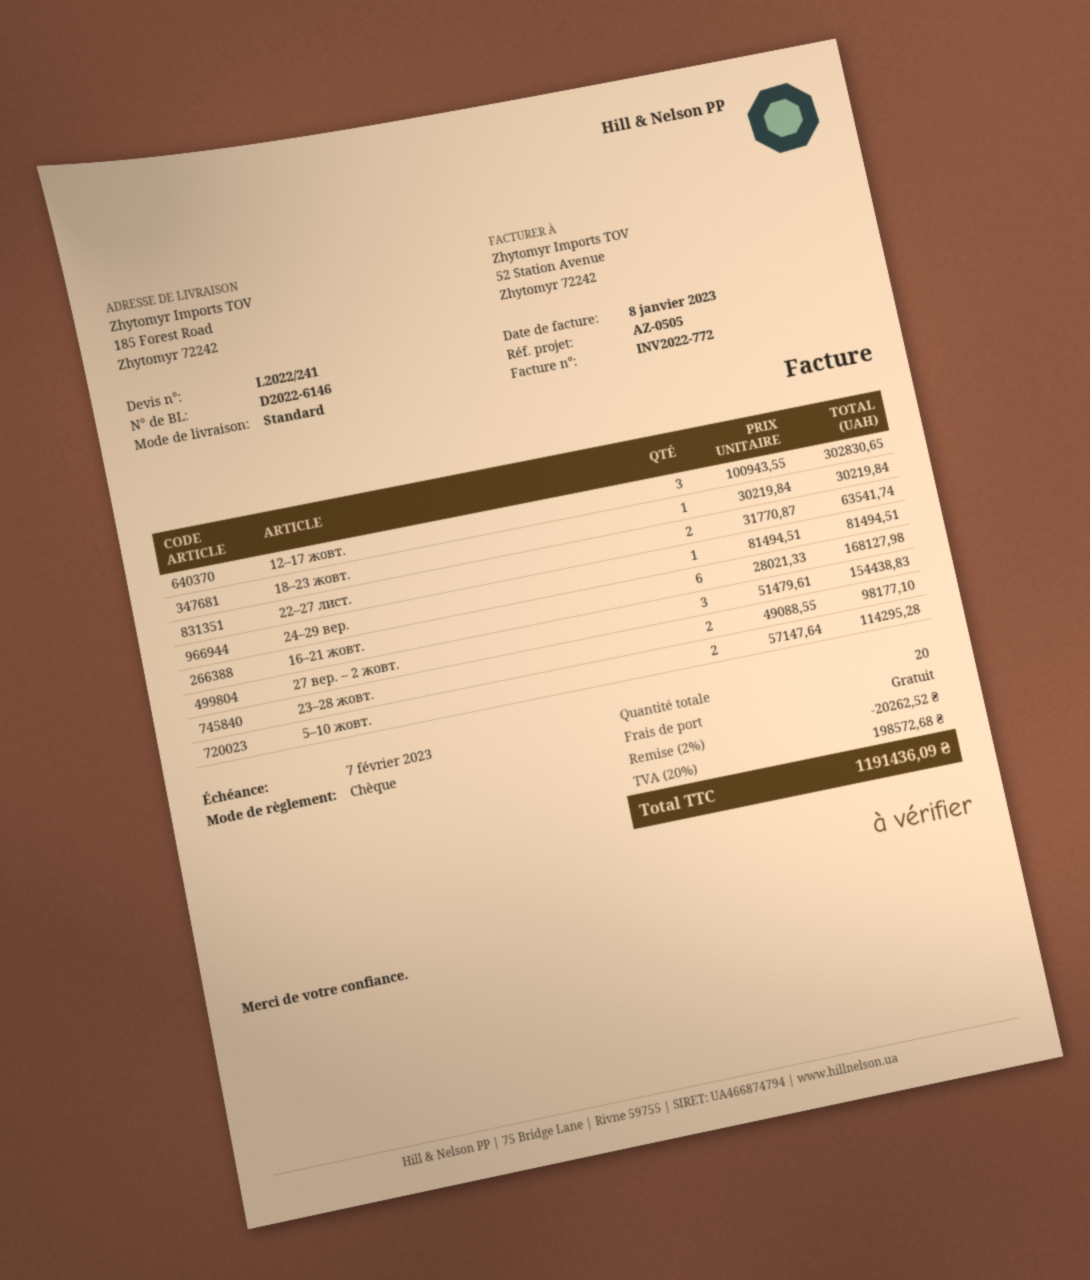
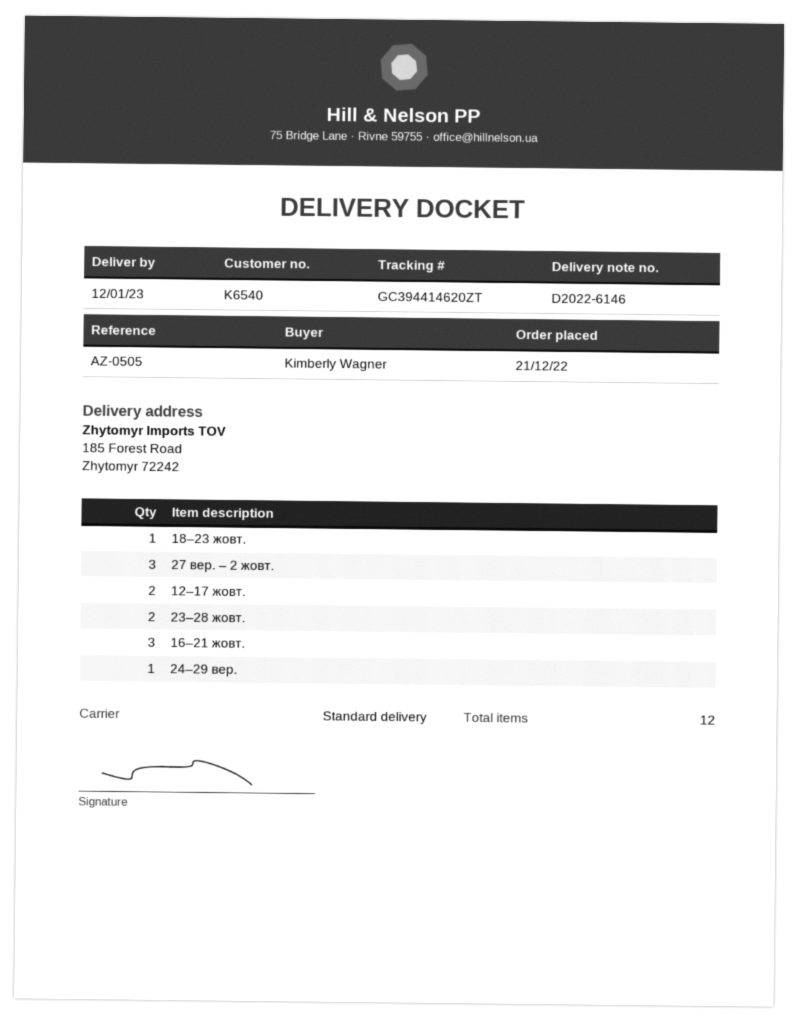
12–17 жовт.: 3 -> 2
22–27 лист.: 2 -> none
16–21 жовт.: 6 -> 3
5–10 жовт.: 2 -> none
total quantity: 20 -> 12

